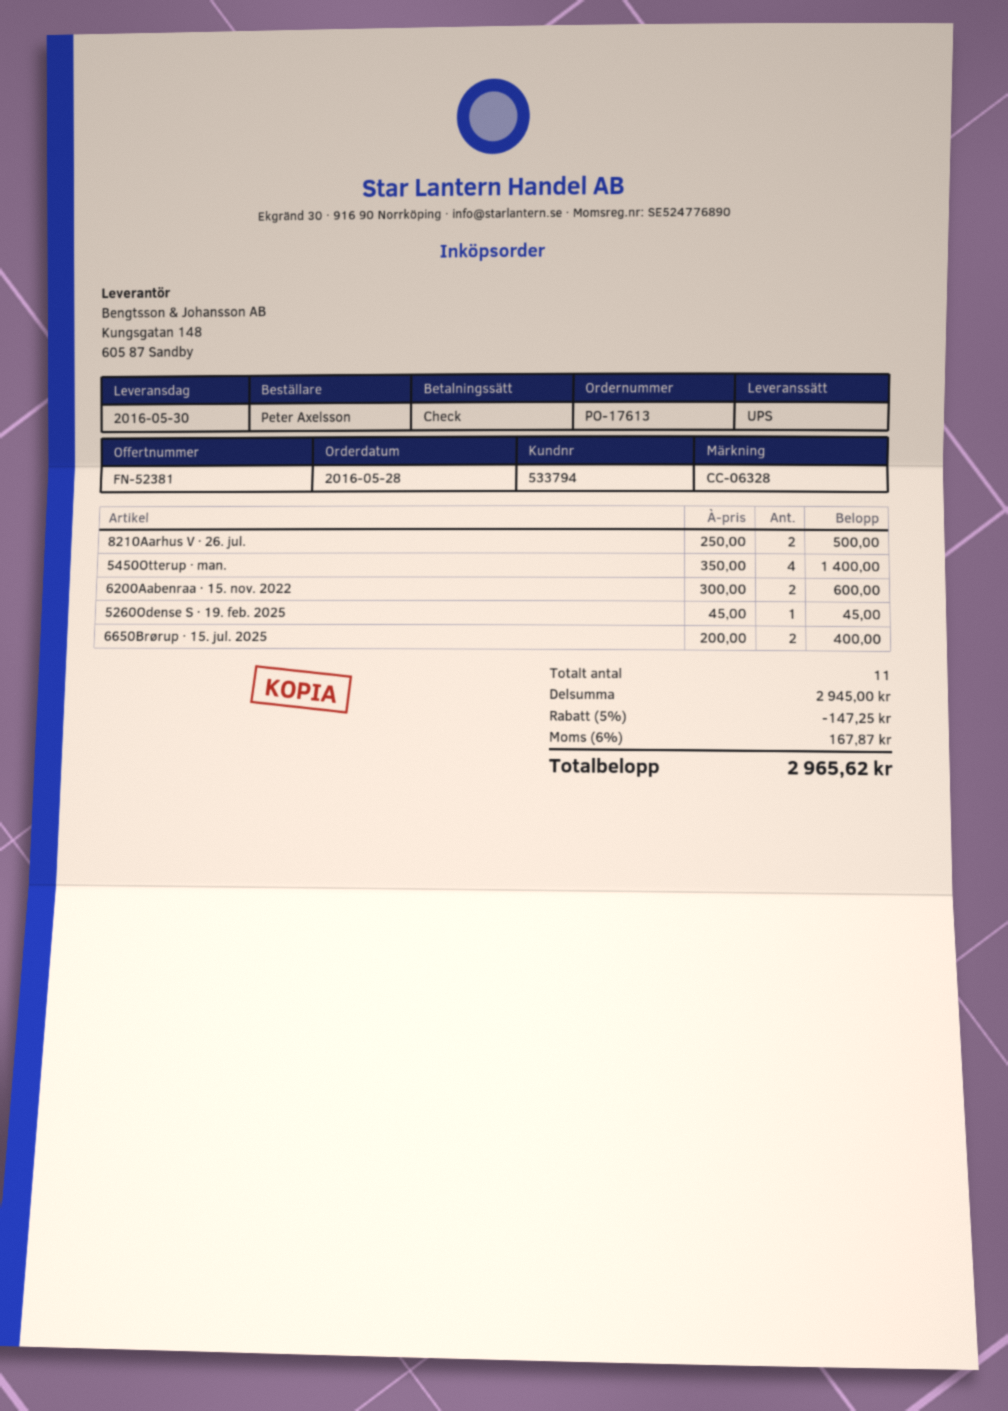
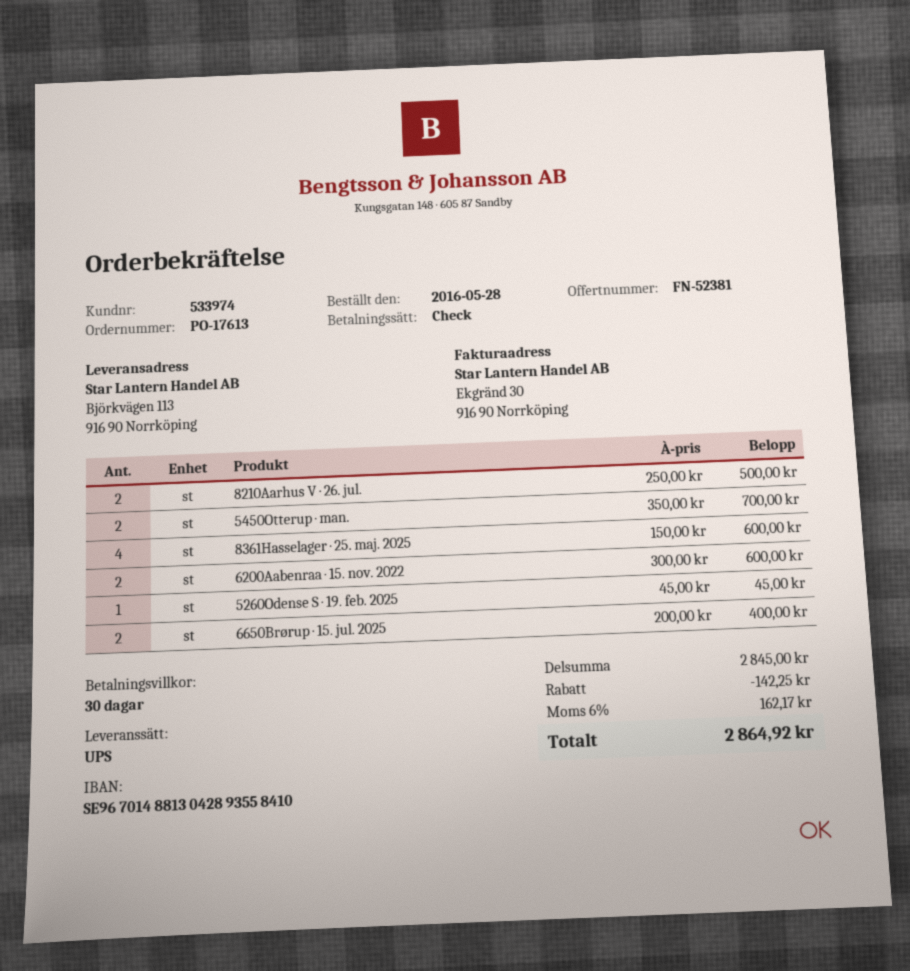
customer number: 533794 -> 533974
5450Otterup · man.: 4 x 350.00 = 1400.00 -> 2 x 350.00 = 700.00
8361Hasselager · 25. maj. 2025: none -> 4 x 150.00 = 600.00
subtotal: 2945.00 -> 2845.00
discount: 147.25 -> 142.25
tax: 6% = 167.87 -> 6% = 162.17
total: 2965.62 -> 2864.92

